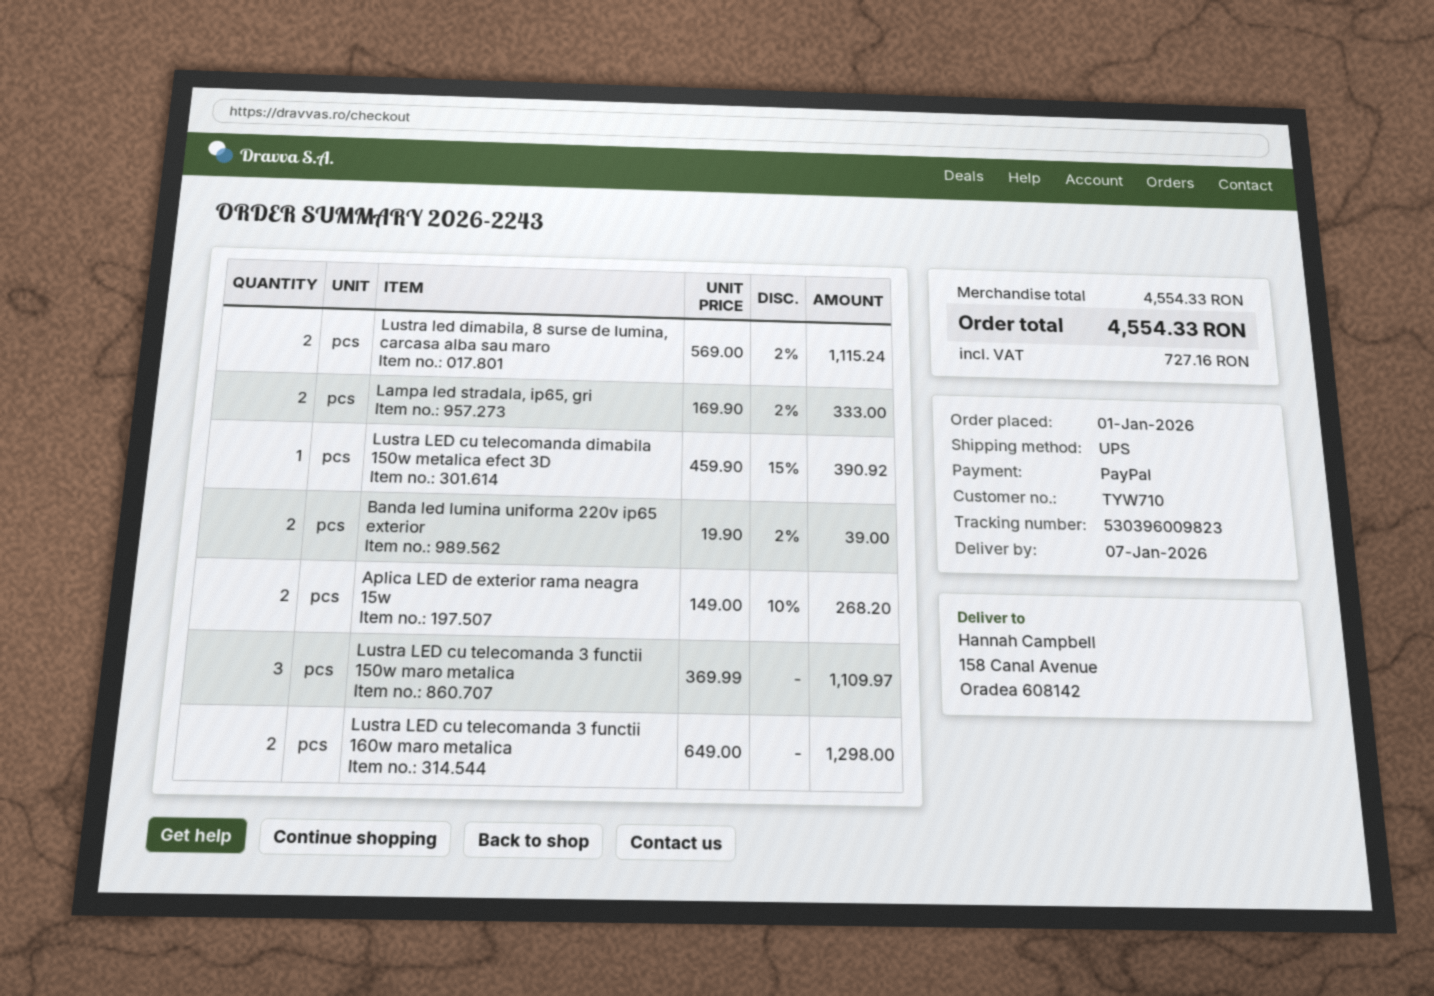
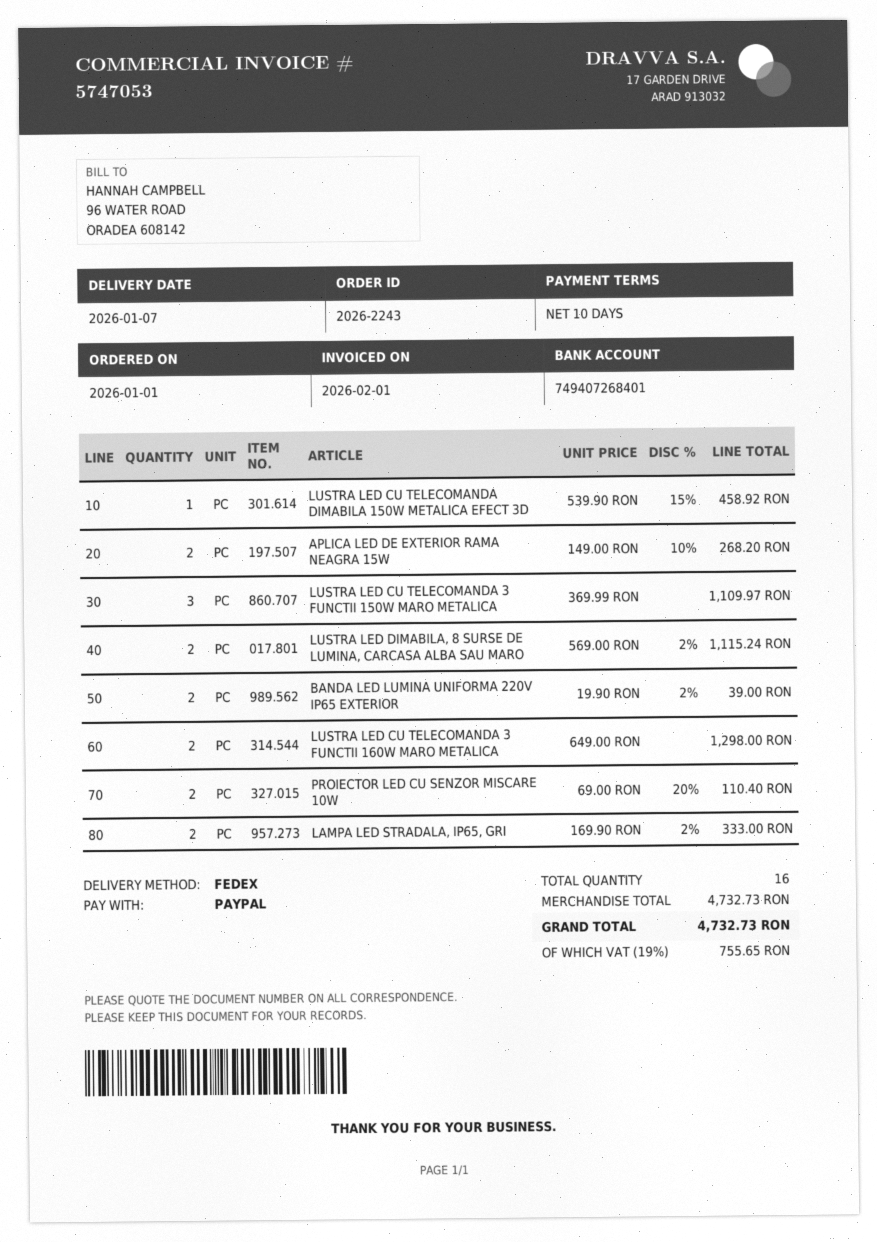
shipping method: UPS -> FedEx
Lustra LED cu telecomanda dimabila 150w metalica efect 3D: 1 x 459.90 - 15% = 390.92 -> 1 x 539.90 - 15% = 458.92
PROIECTOR LED CU SENZOR MISCARE 10W: none -> 2 x 69.00 - 20% = 110.40
subtotal: 4554.33 -> 4732.73
tax: 727.16 -> 755.65
total: 4554.33 -> 4732.73

